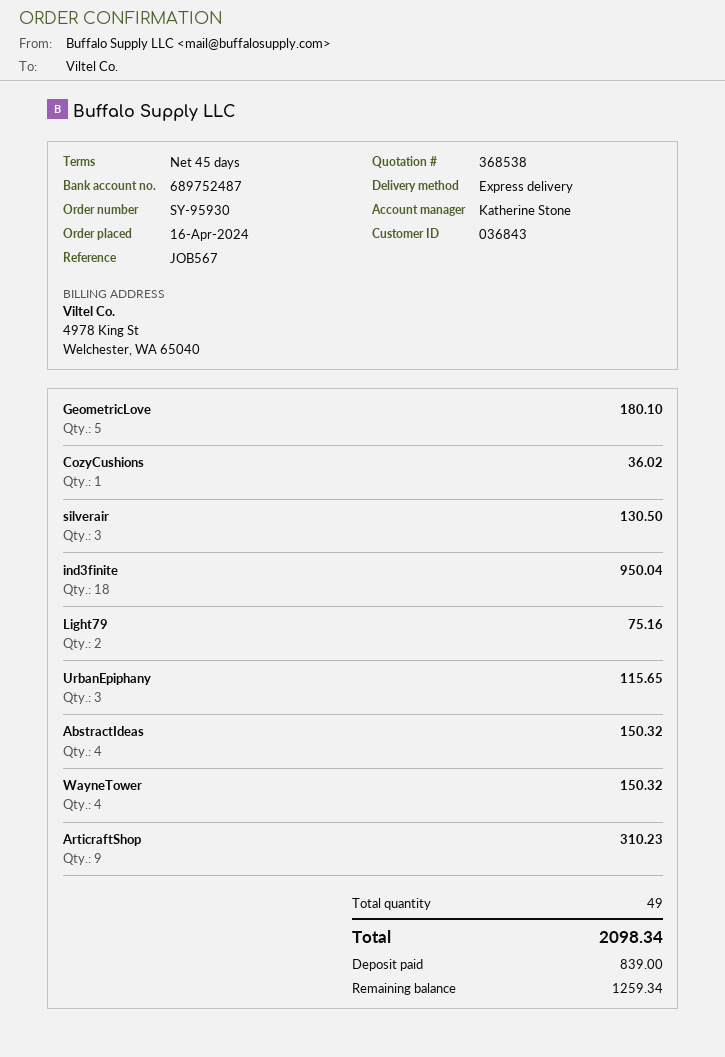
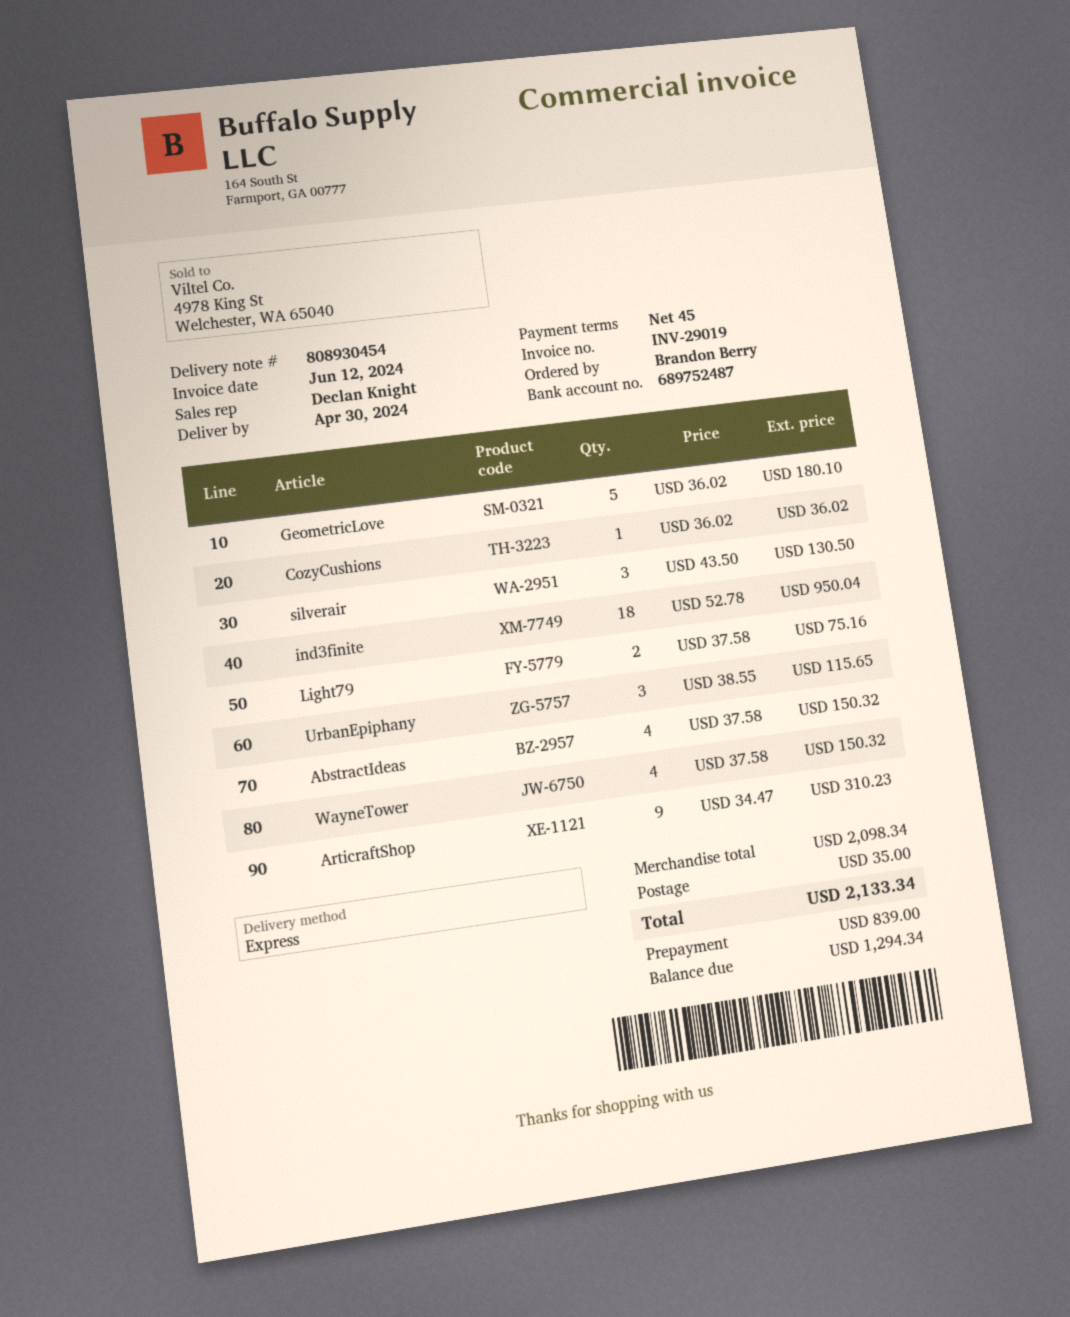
sales rep: Katherine Stone -> Declan Knight
shipping: none -> 35.00
total: 2098.34 -> 2133.34
balance: 1259.34 -> 1294.34

